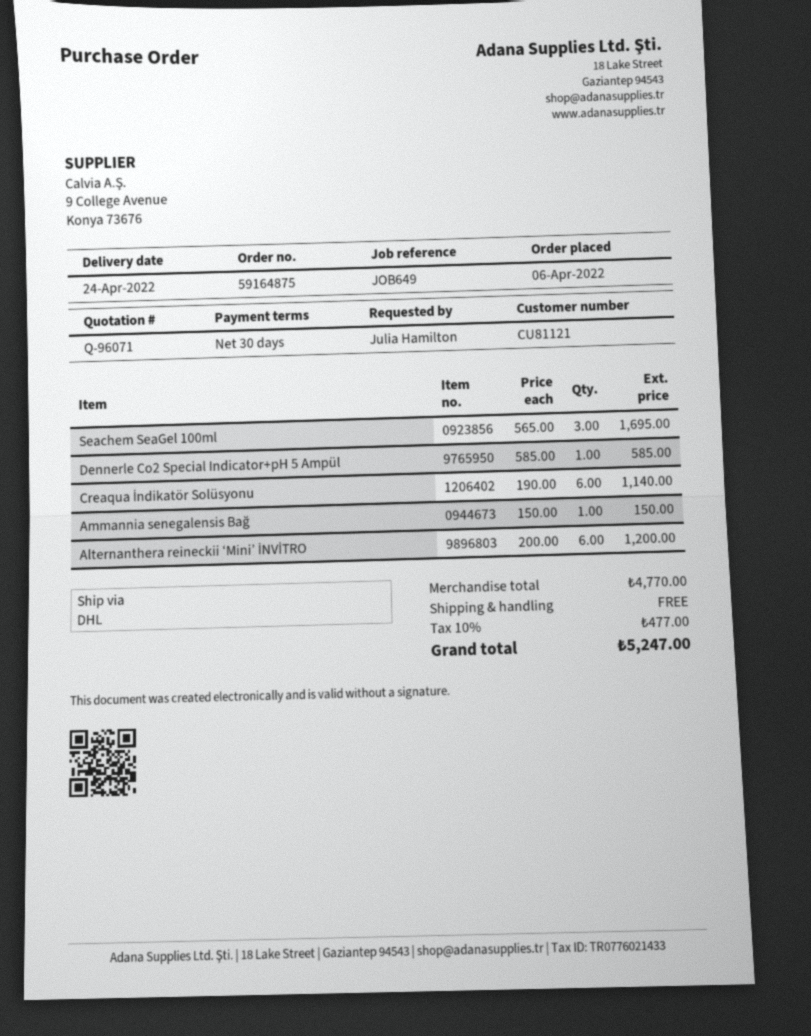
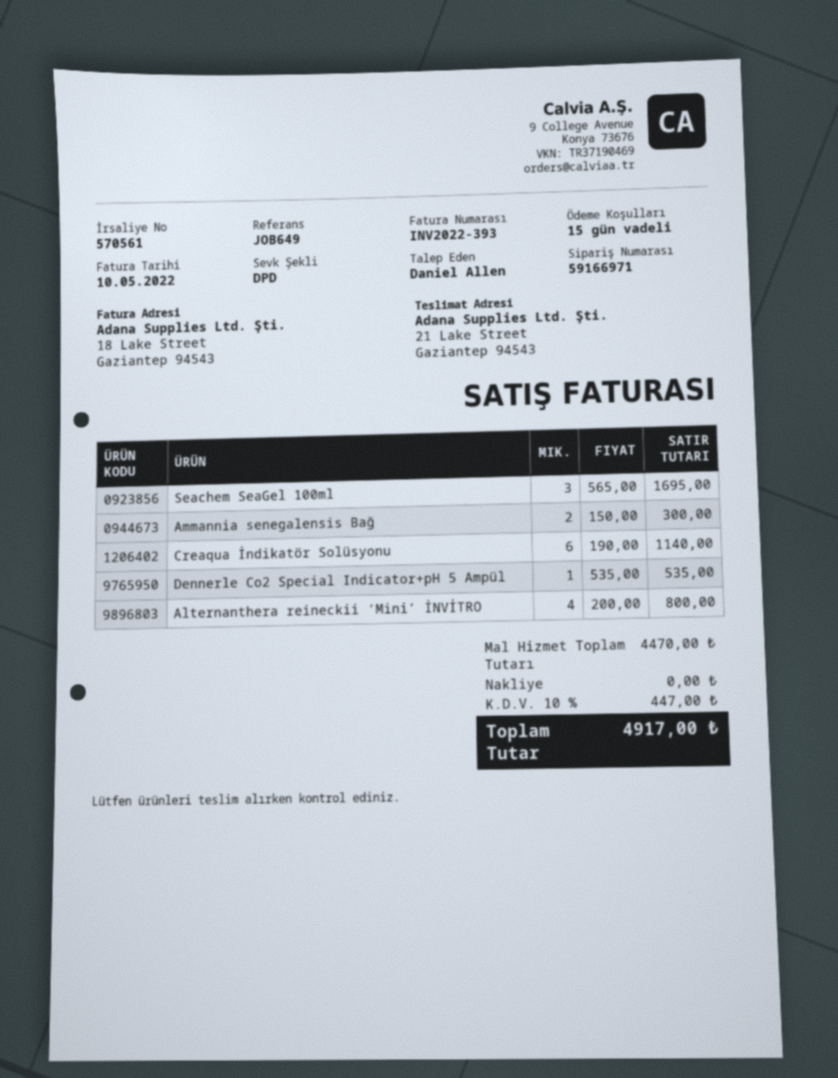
order number: 59164875 -> 59166971
payment terms: 30 days -> 15 days
ordered by: Julia Hamilton -> Daniel Allen
shipping method: DHL -> DPD
Dennerle Co2 Special Indicator+pH 5 Ampül: 1 x 585.00 = 585.00 -> 1 x 535.00 = 535.00
Ammannia senegalensis Bağ: 1 x 150.00 = 150.00 -> 2 x 150.00 = 300.00
Alternanthera reineckii ‘Mini’ İNVİTRO: 6 x 200.00 = 1200.00 -> 4 x 200.00 = 800.00
subtotal: 4770.00 -> 4470.00
tax: 10% = 477.00 -> 10% = 447.00
total: 5247.00 -> 4917.00

